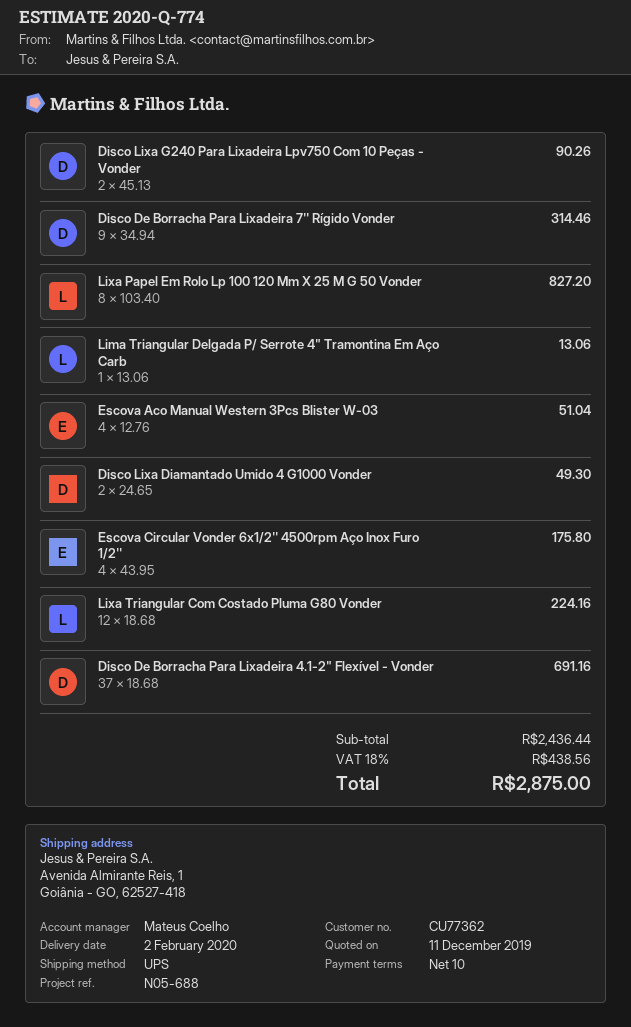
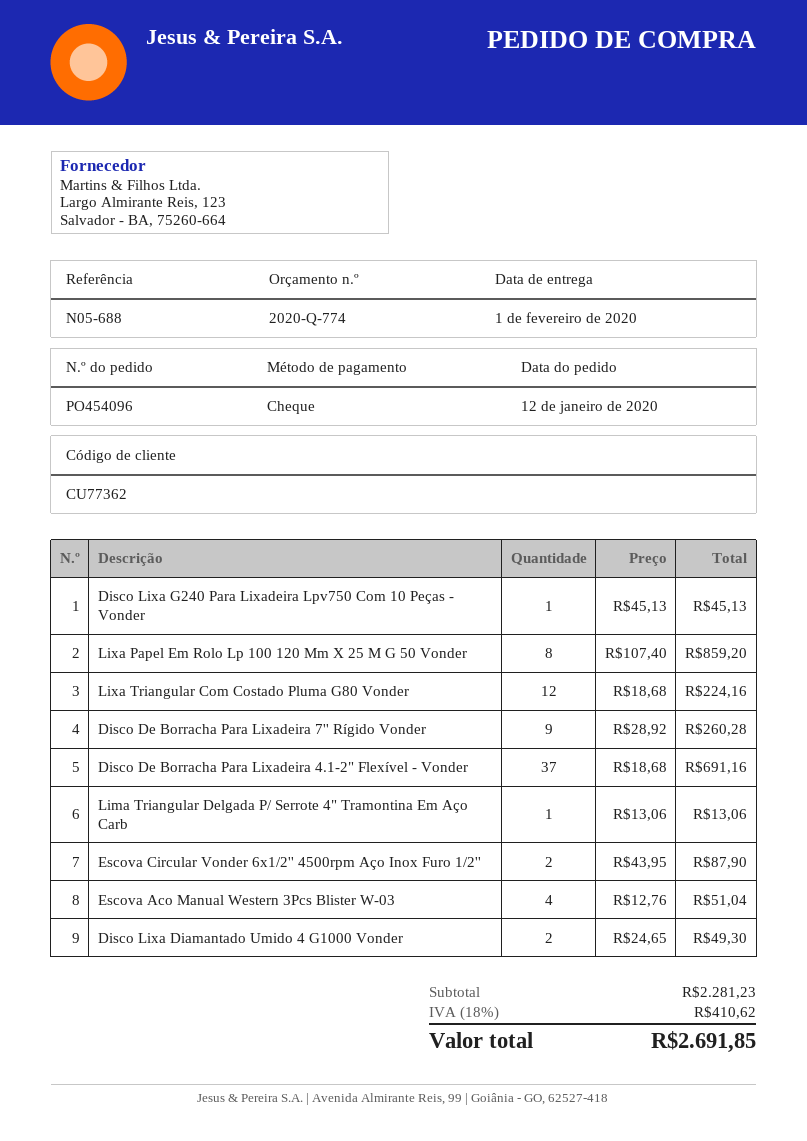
delivery date: 2020-02-02 -> 2020-02-01
Disco Lixa G240 Para Lixadeira Lpv750 Com 10 Peças - Vonder: 2 x 45.13 = 90.26 -> 1 x 45.13 = 45.13
Disco De Borracha Para Lixadeira 7'' Rígido Vonder: 9 x 34.94 = 314.46 -> 9 x 28.92 = 260.28
Lixa Papel Em Rolo Lp 100 120 Mm X 25 M G 50 Vonder: 8 x 103.40 = 827.20 -> 8 x 107.40 = 859.20
Escova Circular Vonder 6x1/2'' 4500rpm Aço Inox Furo 1/2'': 4 x 43.95 = 175.80 -> 2 x 43.95 = 87.90
subtotal: 2436.44 -> 2281.23
tax: 18% = 438.56 -> 18% = 410.62
total: 2875.00 -> 2691.85

